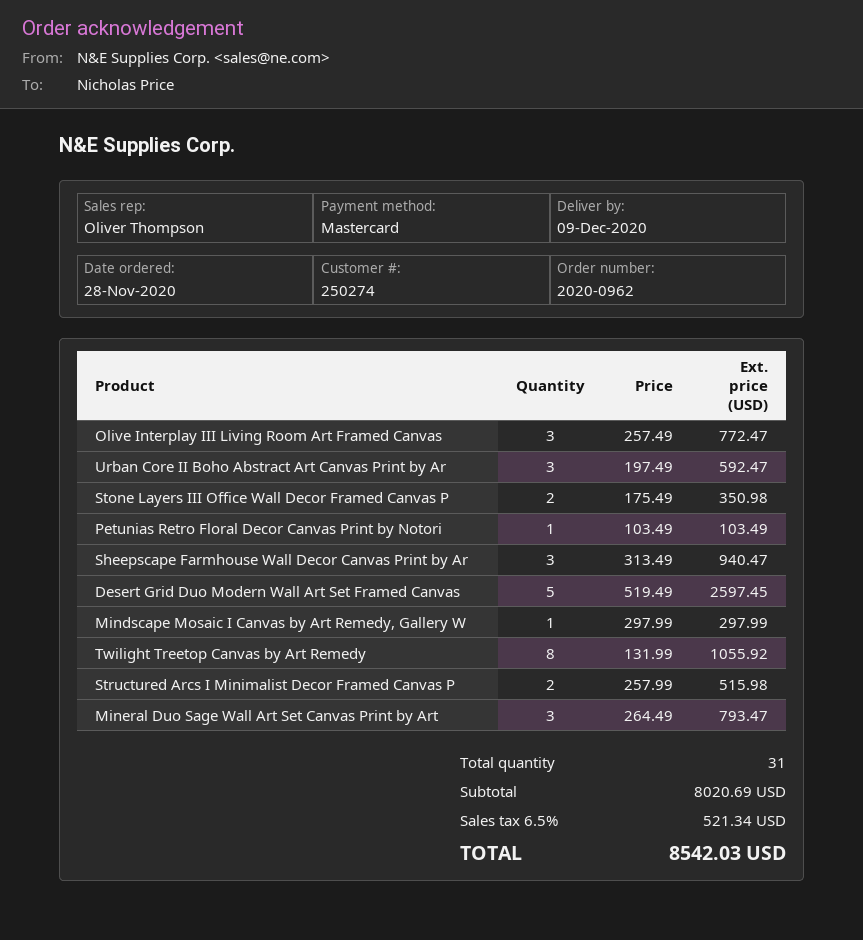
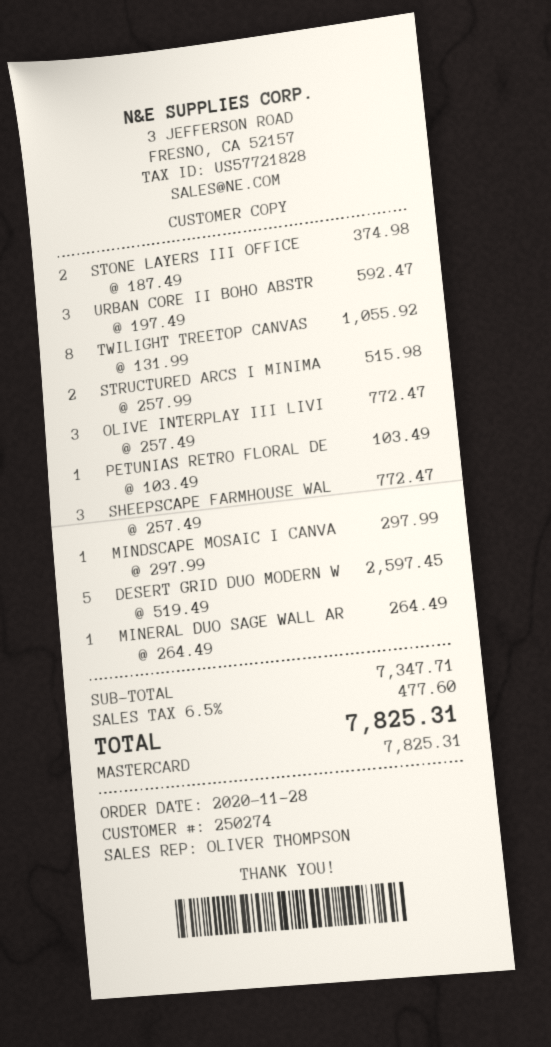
Stone Layers III Office Wall Decor Framed Canvas P: 2 x 175.49 = 350.98 -> 2 x 187.49 = 374.98
Sheepscape Farmhouse Wall Decor Canvas Print by Ar: 3 x 313.49 = 940.47 -> 3 x 257.49 = 772.47
Mineral Duo Sage Wall Art Set Canvas Print by Art: 3 x 264.49 = 793.47 -> 1 x 264.49 = 264.49
subtotal: 8020.69 -> 7347.71
tax: 6.5% = 521.34 -> 6.5% = 477.60
total: 8542.03 -> 7825.31

